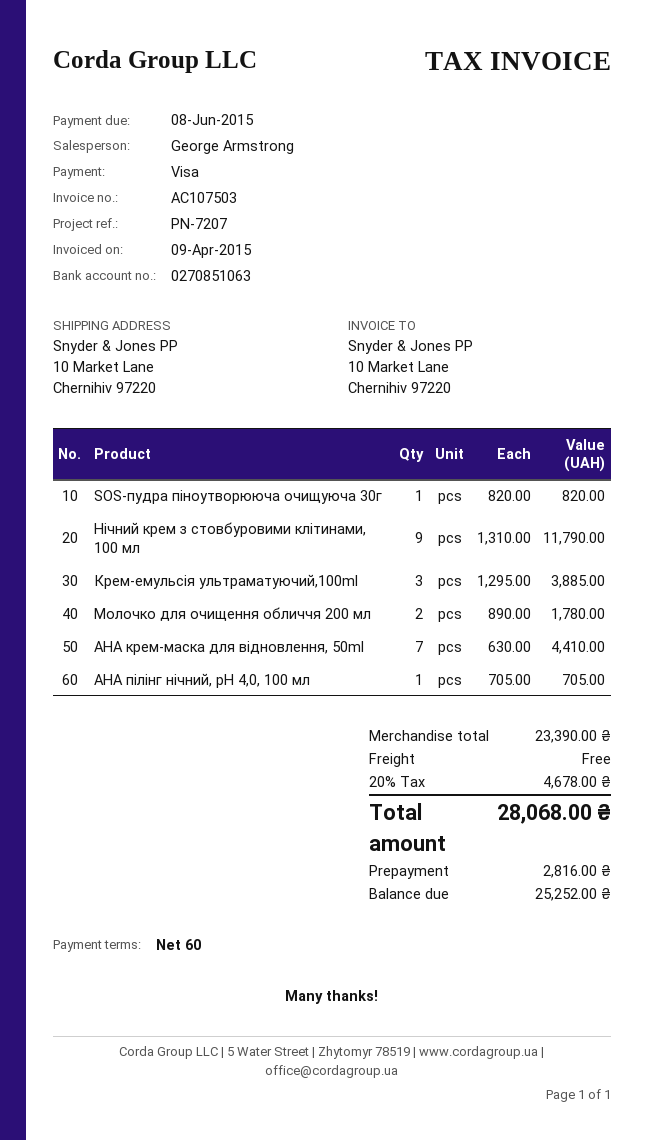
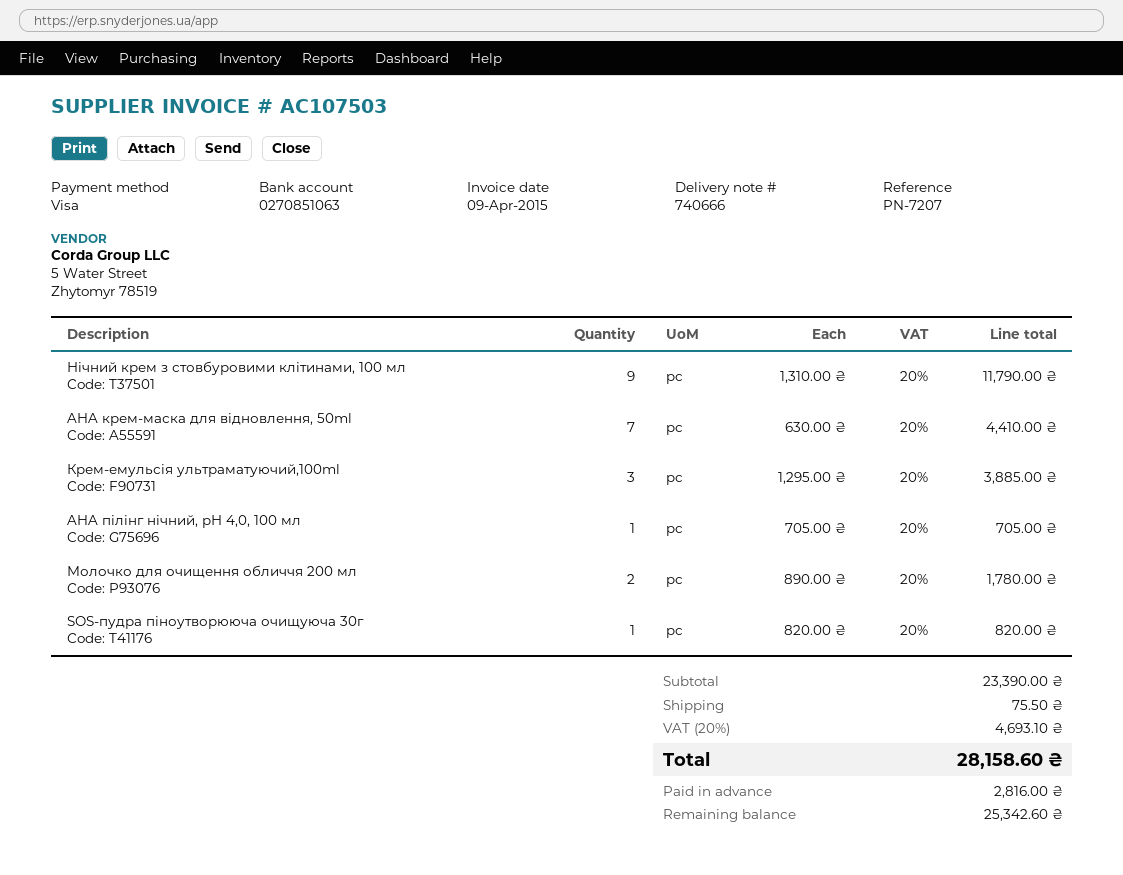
shipping: 0.00 -> 75.50
tax: 20% = 4678.00 -> 20% = 4693.10
total: 28068.00 -> 28158.60
balance: 25252.00 -> 25342.60

